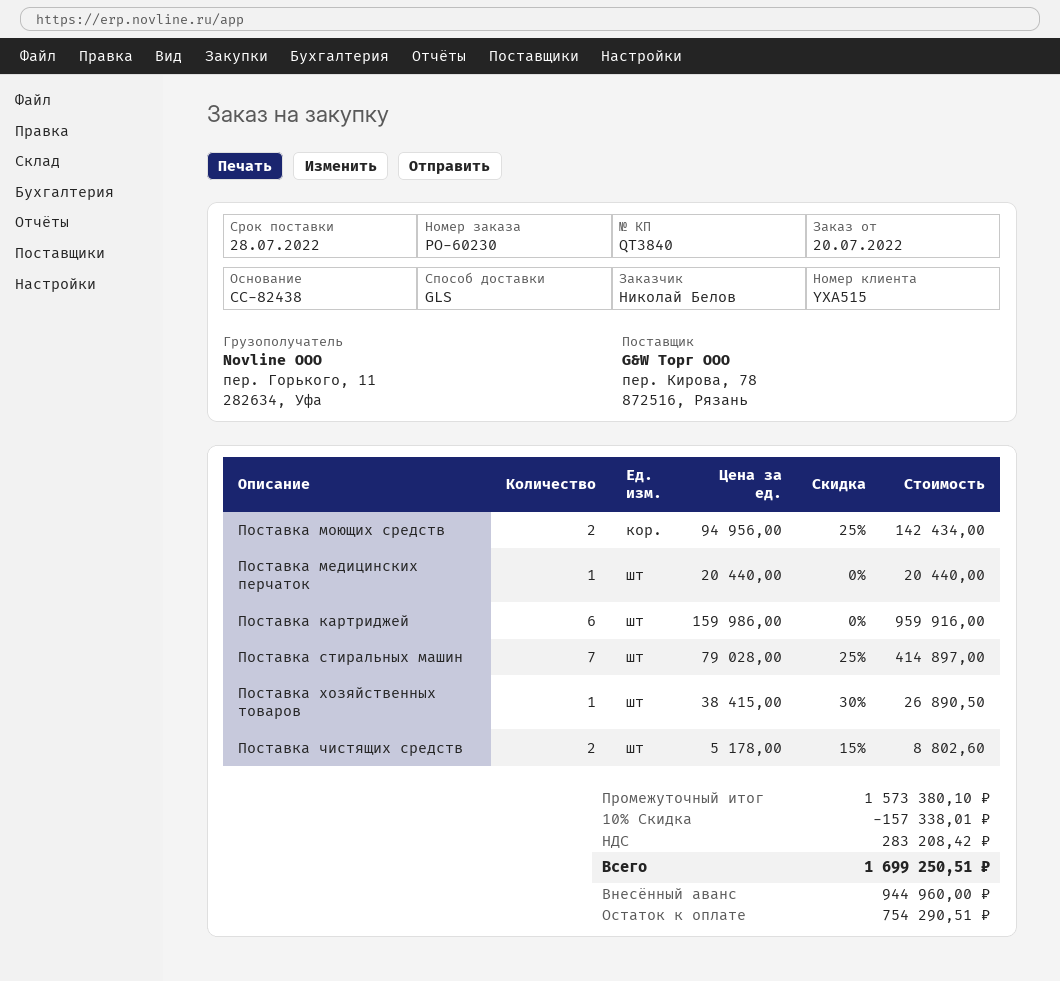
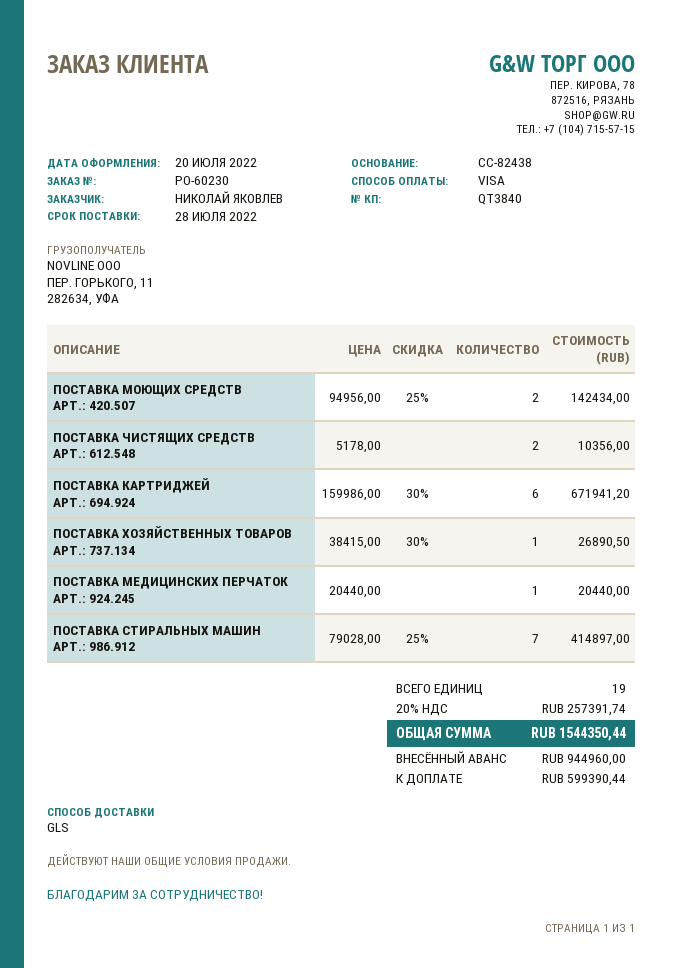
ordered by: Николай Белов -> НИКОЛАЙ ЯКОВЛЕВ
Поставка картриджей: 6 x 159986.00 = 959916.00 -> 6 x 159986.00 - 30% = 671941.20
Поставка чистящих средств: 2 x 5178.00 - 15% = 8802.60 -> 2 x 5178.00 = 10356.00
discount: 10% = 157338.01 -> none
tax: 283208.42 -> 257391.74
total: 1699250.51 -> 1544350.44
balance: 754290.51 -> 599390.44

